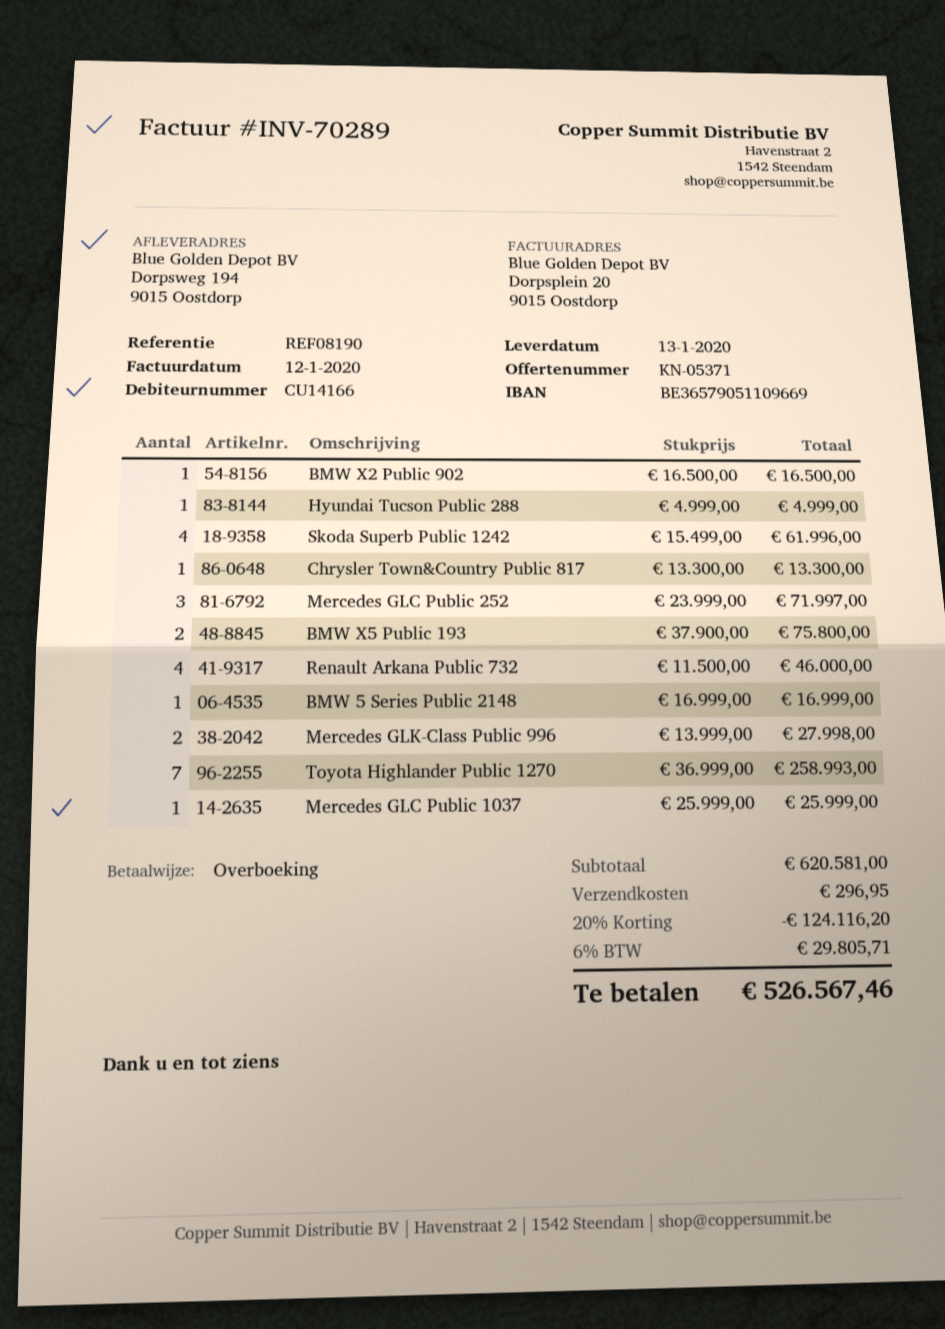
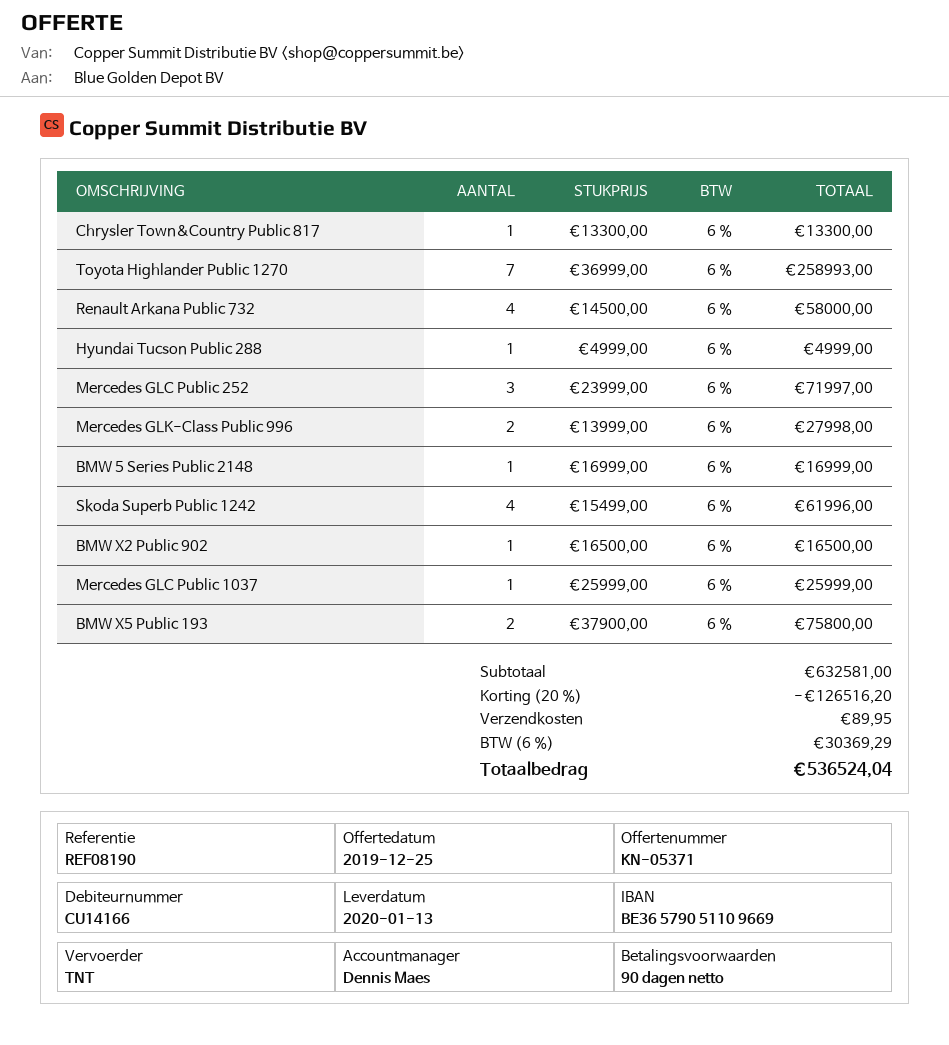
Renault Arkana Public 732: 4 x 11500.00 = 46000.00 -> 4 x 14500.00 = 58000.00
subtotal: 620581.00 -> 632581.00
discount: 20% = 124116.20 -> 20% = 126516.20
shipping: 296.95 -> 89.95
tax: 6% = 29805.71 -> 6% = 30369.29
total: 526567.46 -> 536524.04

